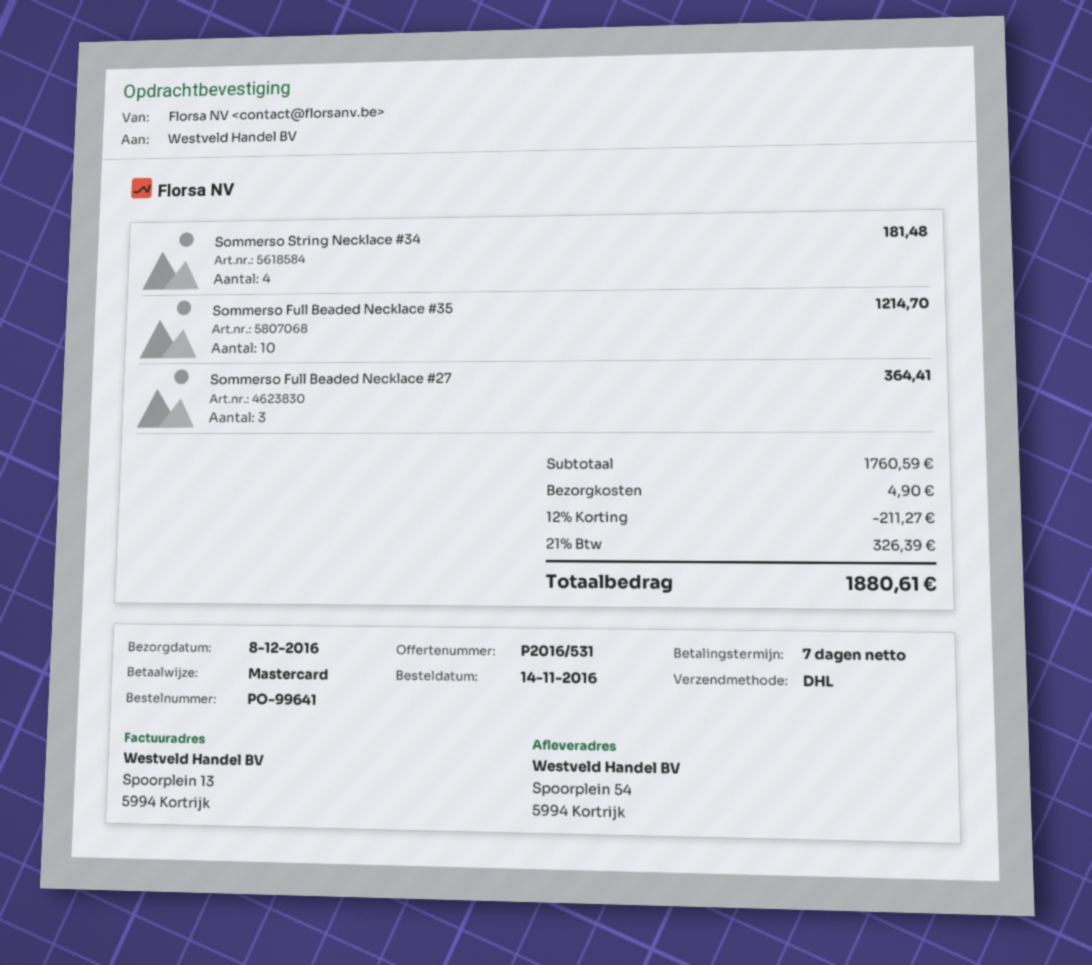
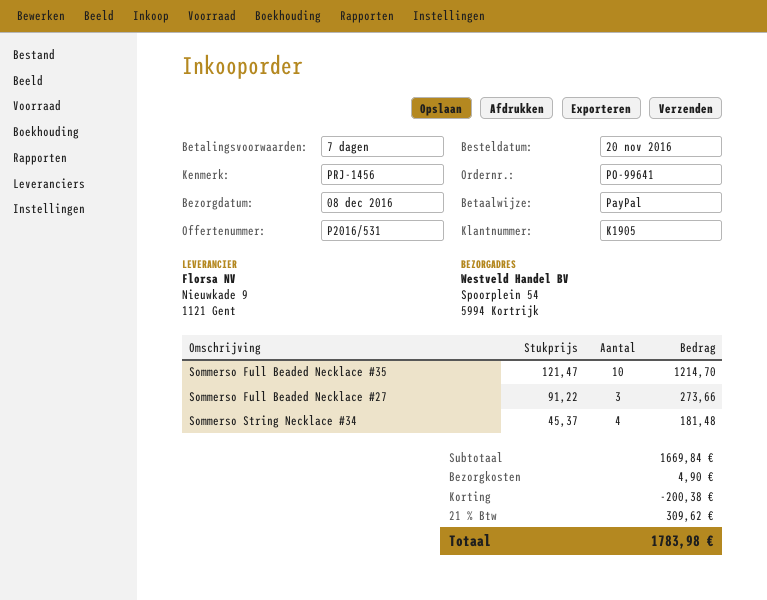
order date: 2016-11-14 -> 2016-11-20
payment method: Mastercard -> PayPal
Sommerso Full Beaded Necklace #27: 3 for 364.41 -> 3 for 273.66
subtotal: 1760.59 -> 1669.84
discount: 211.27 -> 200.38
tax: 21% = 326.39 -> 21% = 309.62
total: 1880.61 -> 1783.98

